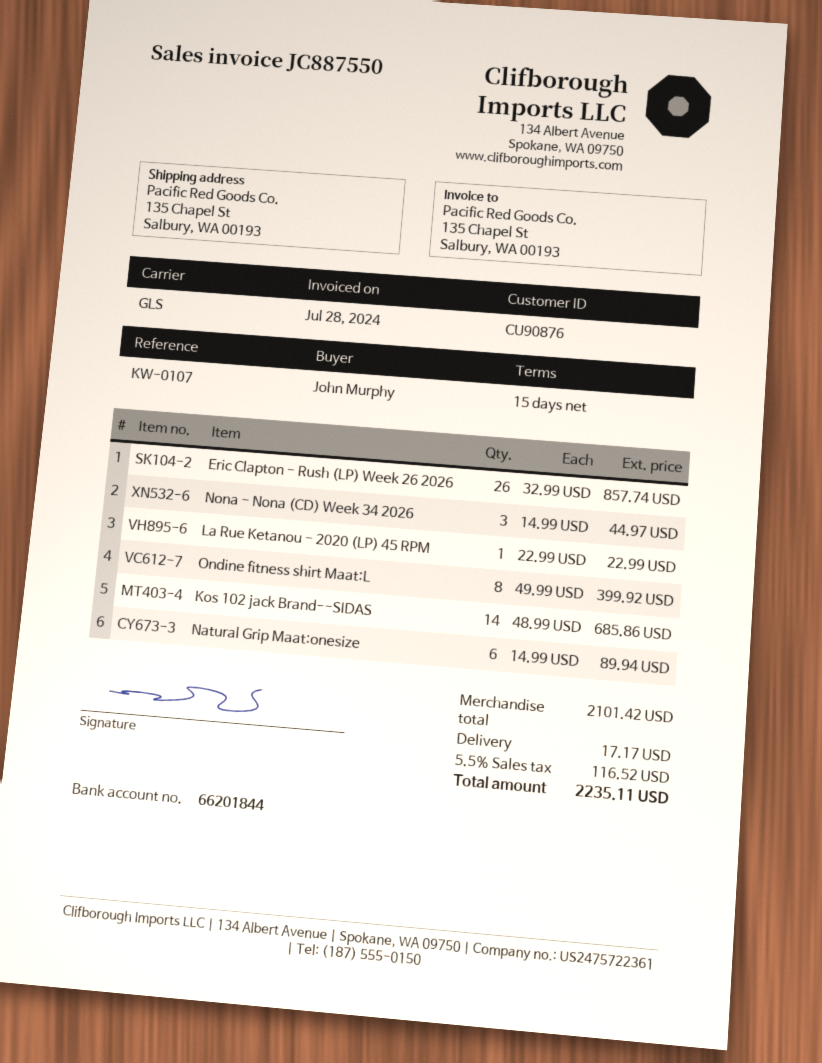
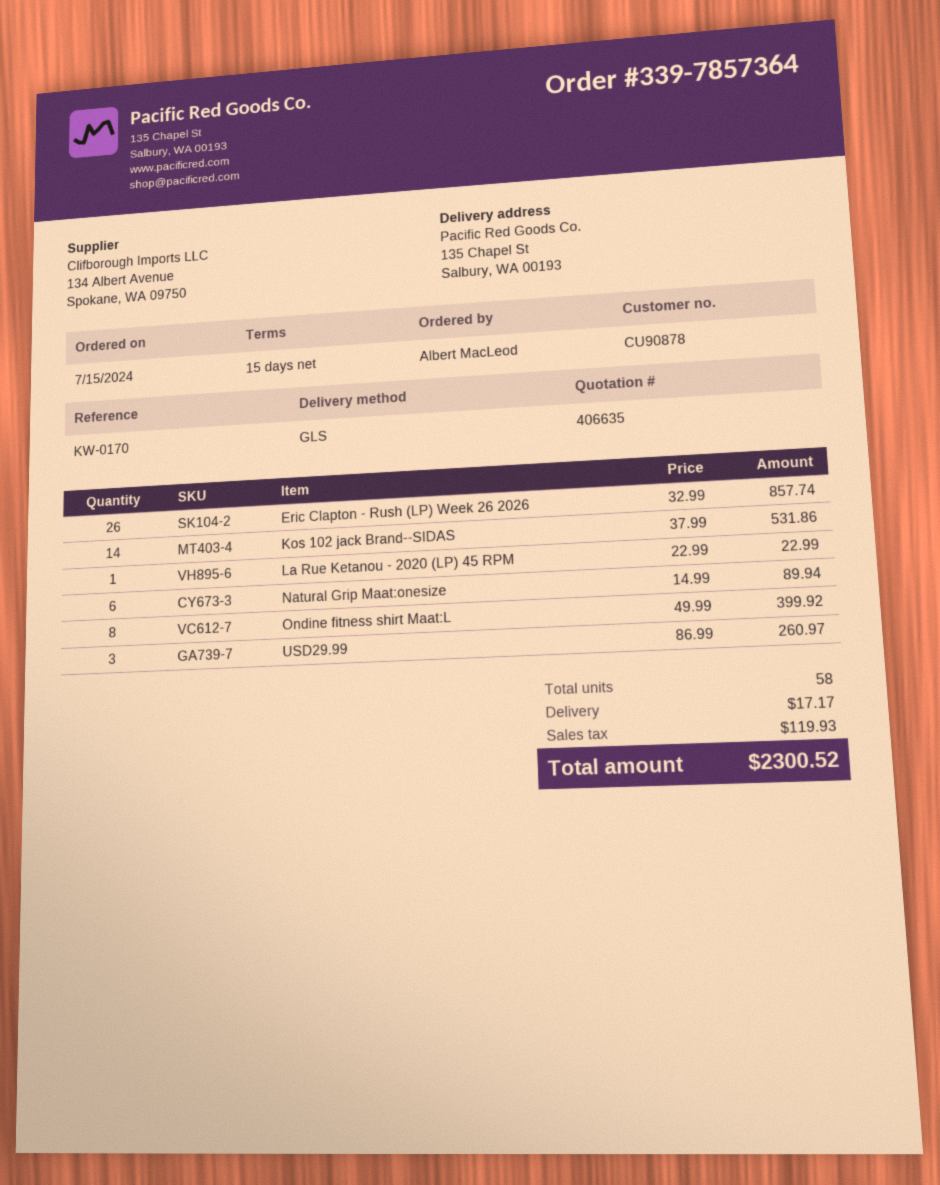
customer number: CU90876 -> CU90878
reference: KW-0107 -> KW-0170
ordered by: John Murphy -> Albert MacLeod
Nona - Nona (CD) Week 34 2026: 3 x 14.99 = 44.97 -> none
Kos 102 jack Brand--SIDAS: 14 x 48.99 = 685.86 -> 14 x 37.99 = 531.86
USD29.99: none -> 3 x 86.99 = 260.97
tax: 116.52 -> 119.93
total: 2235.11 -> 2300.52

